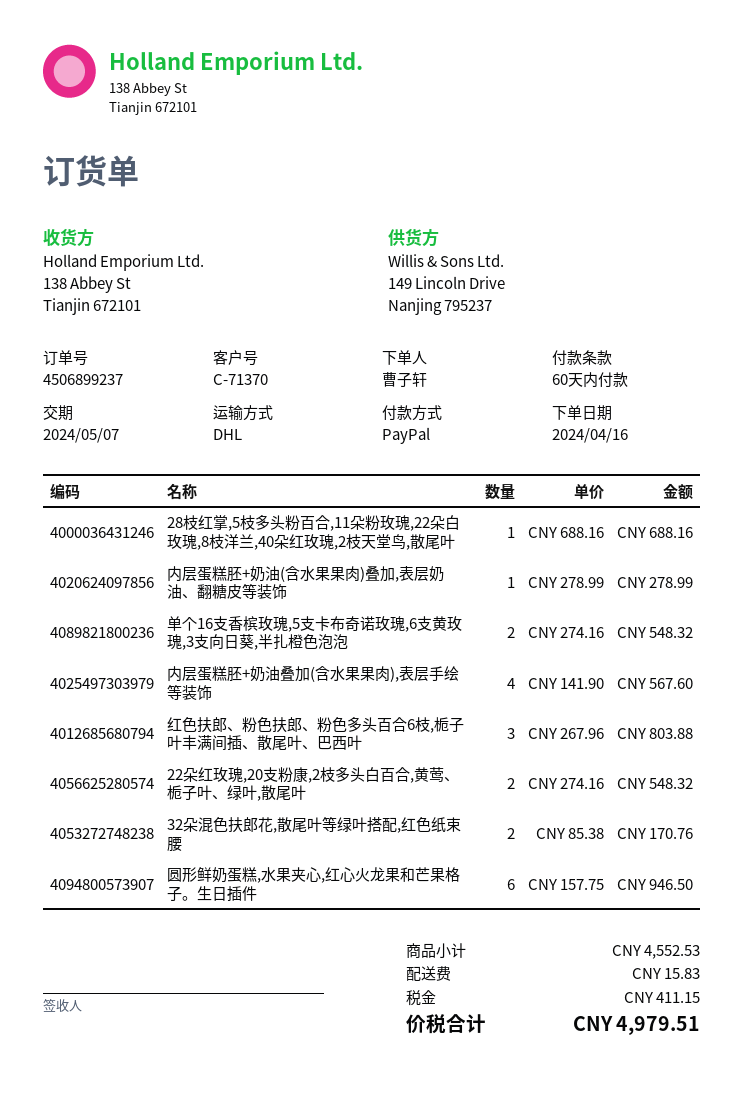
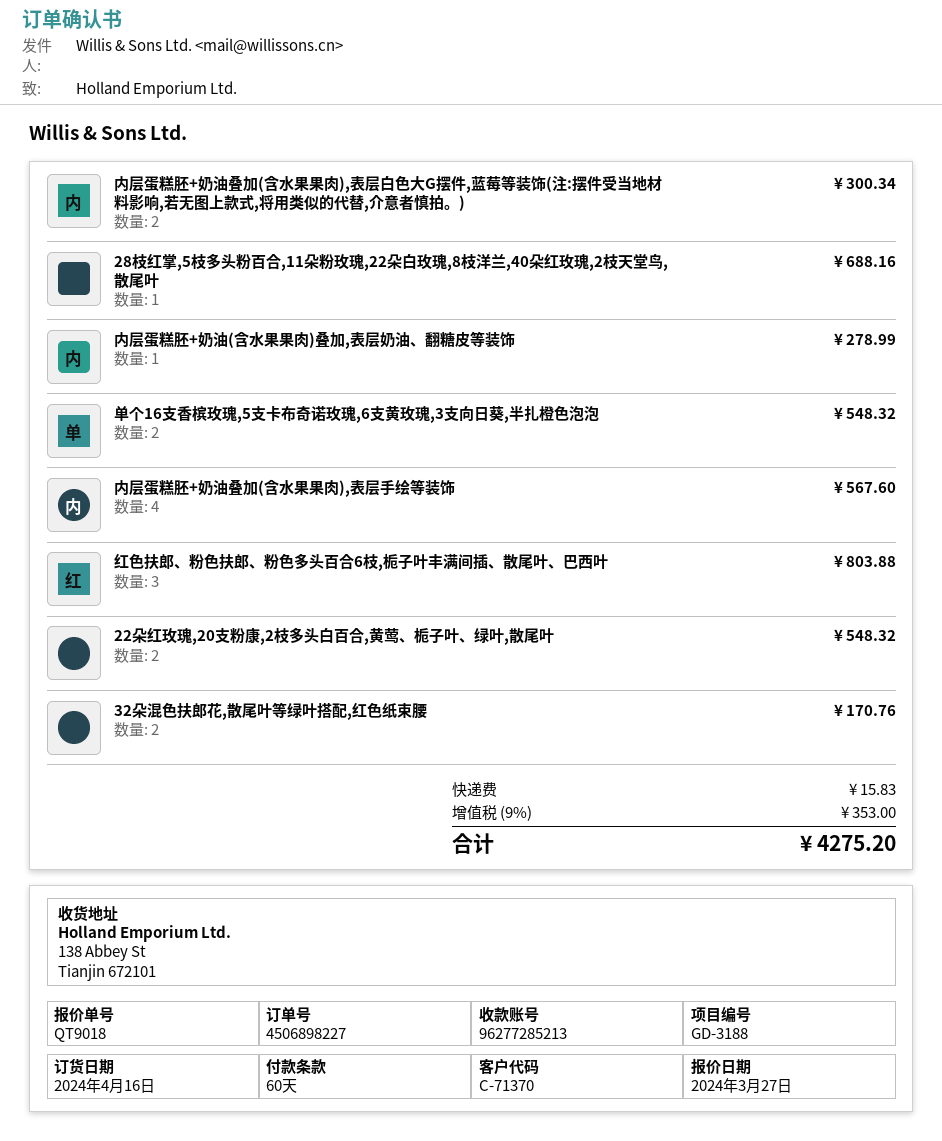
order number: 4506899237 -> 4506898227
圆形鲜奶蛋糕,水果夹心,红心火龙果和芒果格子。生日插件: 6 for 946.50 -> none
内层蛋糕胚+奶油叠加(含水果果肉),表层白色大G摆件,蓝莓等装饰(注:摆件受当地材料影响,若无图上款式,将用类似的代替,介意者慎拍。): none -> 2 for 300.34
tax: 411.15 -> 353.00
total: 4979.51 -> 4275.20

